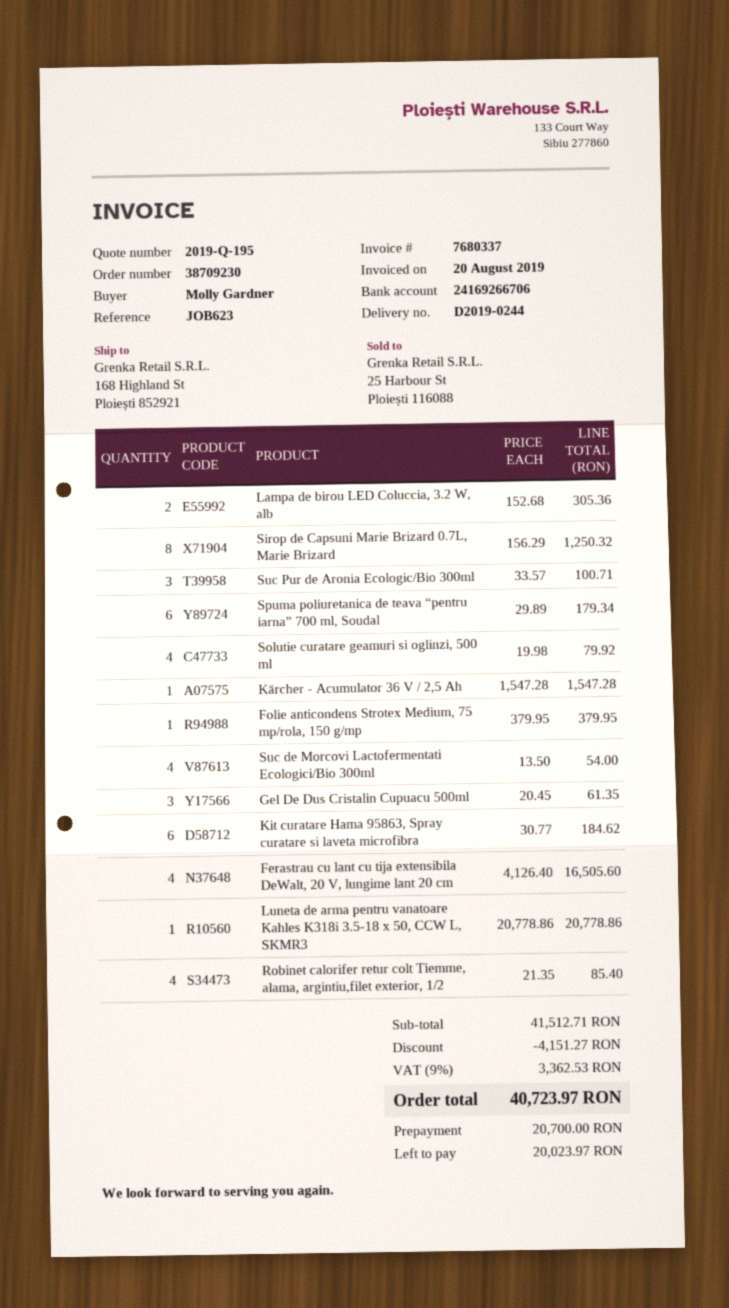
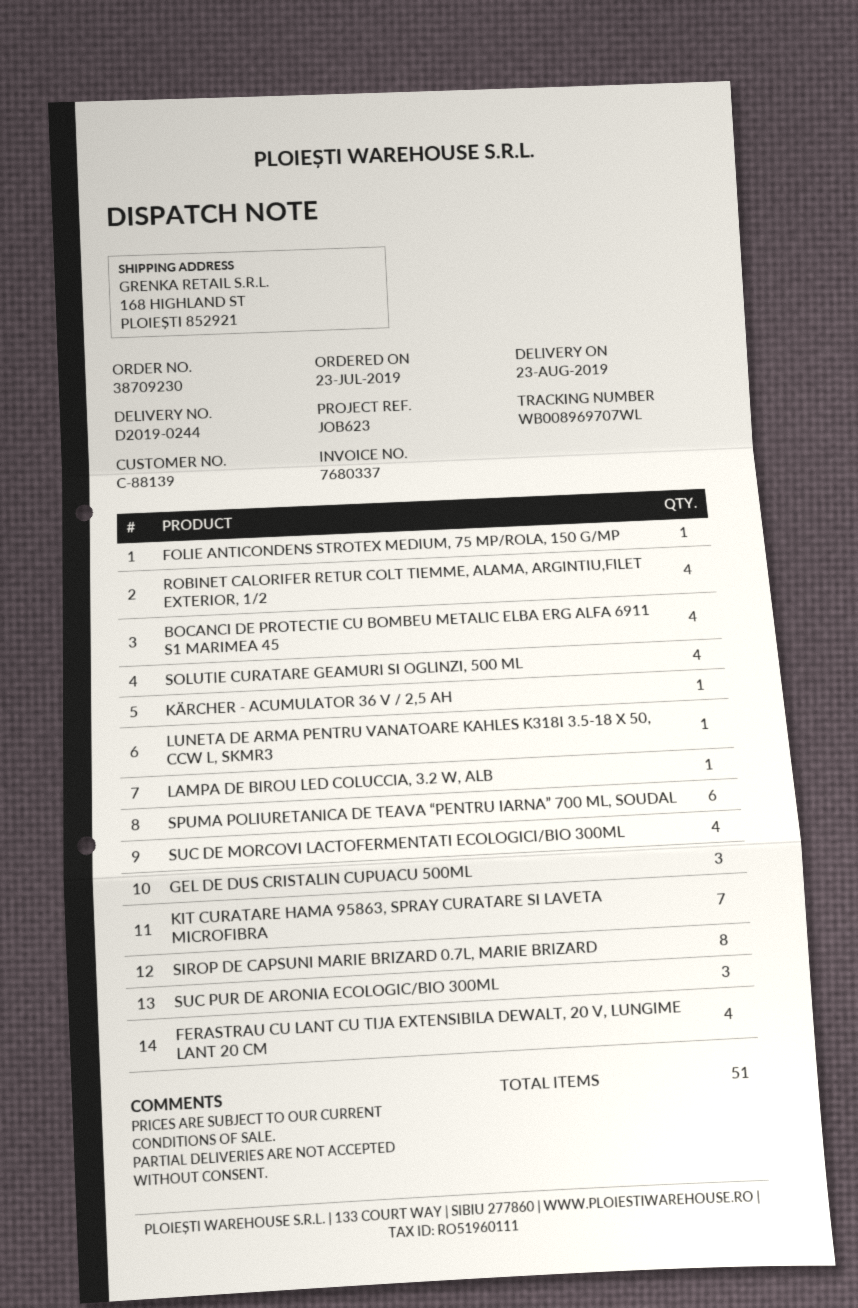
Lampa de birou LED Coluccia, 3.2 W, alb: 2 -> 1
Kit curatare Hama 95863, Spray curatare si laveta microfibra: 6 -> 7
BOCANCI DE PROTECTIE CU BOMBEU METALIC ELBA ERG ALFA 6911 S1 MARIMEA 45: none -> 4

